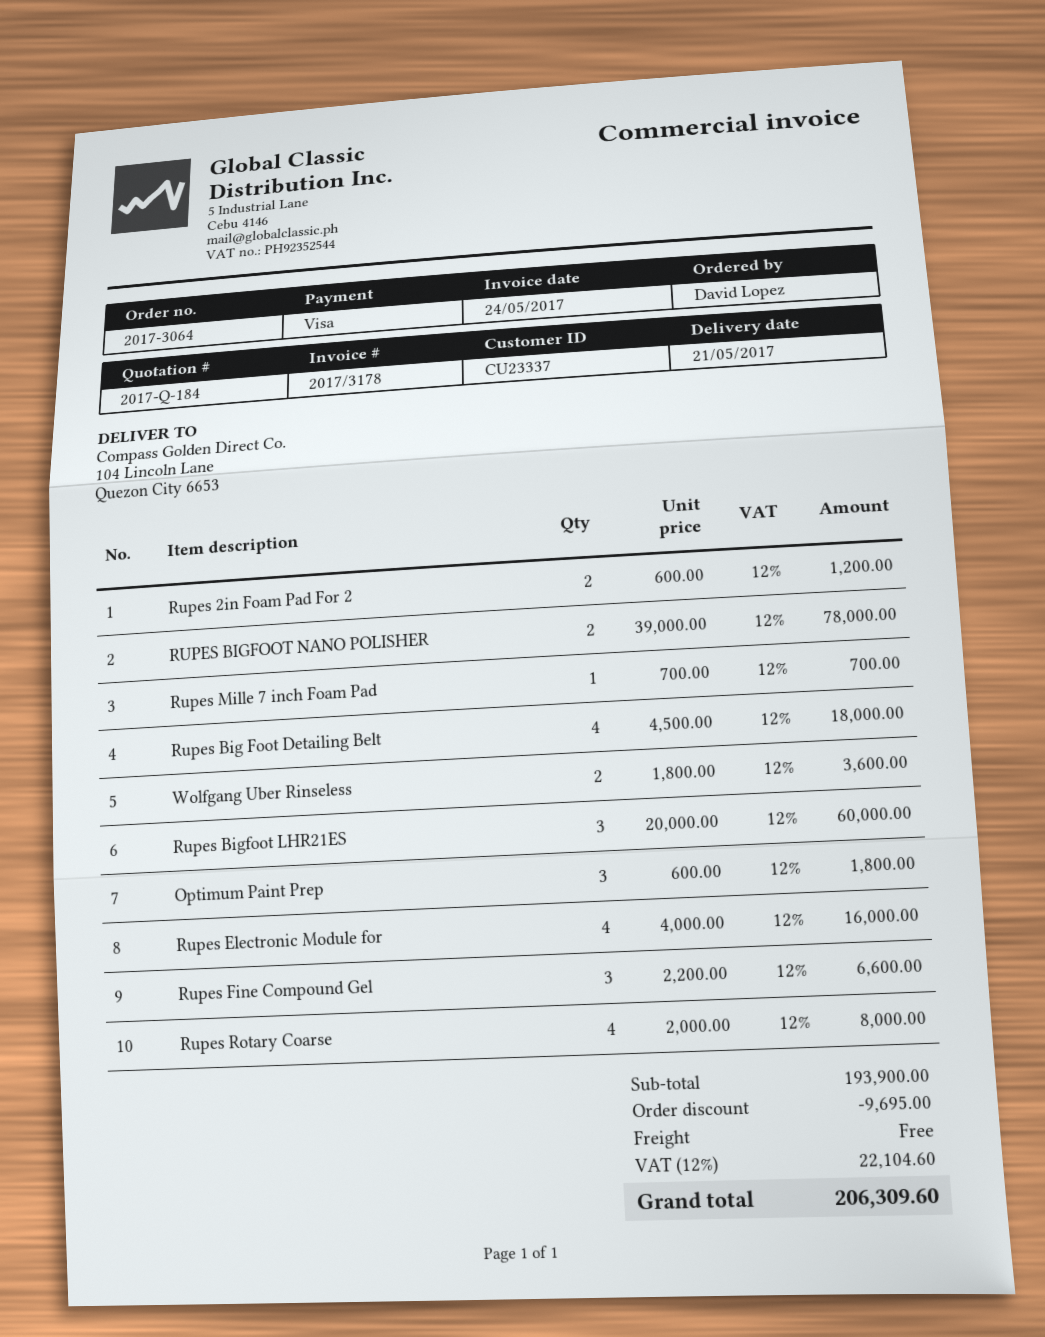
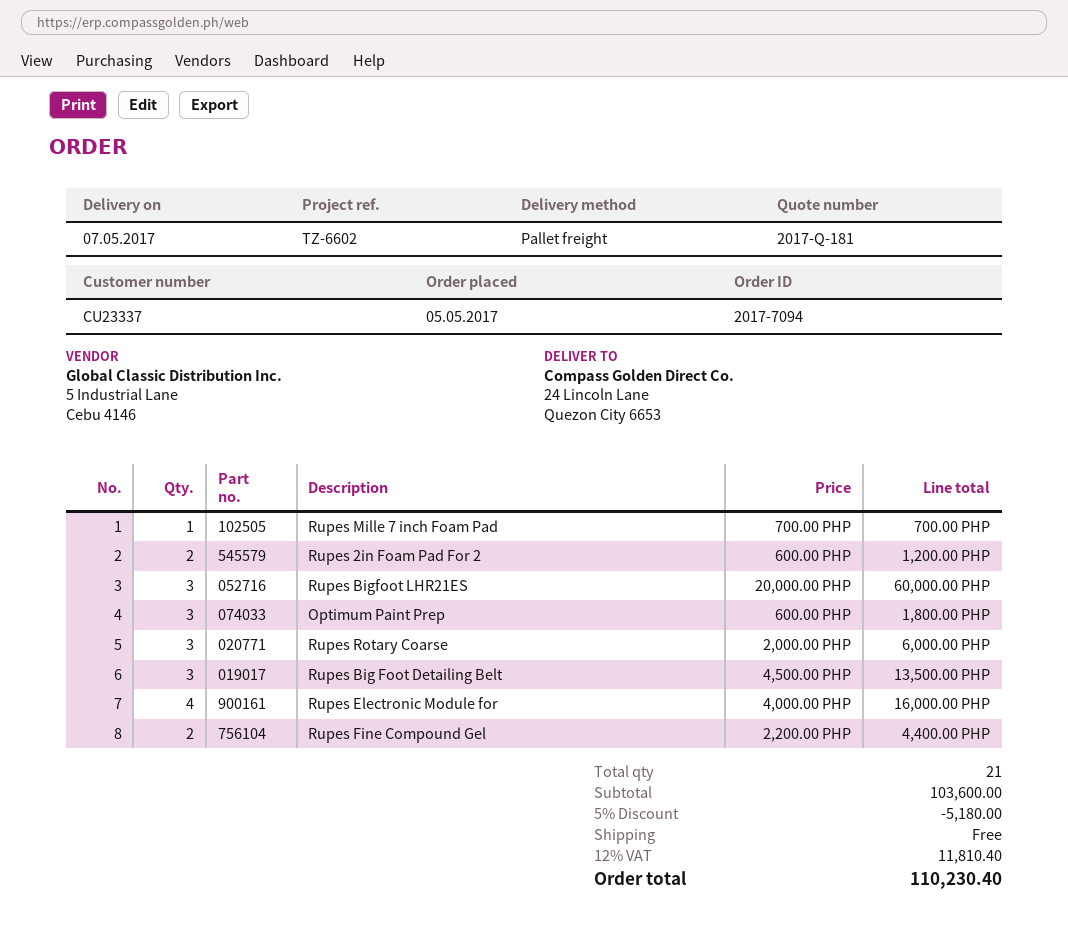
quote number: 2017-Q-184 -> 2017-Q-181
order number: 2017-3064 -> 2017-7094
delivery date: 2017-05-21 -> 2017-05-07
ship to: 104 Lincoln Lane, Quezon City 6653 -> 24 Lincoln Lane, Quezon City 6653
RUPES BIGFOOT NANO POLISHER: 2 x 39000.00 = 78000.00 -> none
Rupes Big Foot Detailing Belt: 4 x 4500.00 = 18000.00 -> 3 x 4500.00 = 13500.00
Wolfgang Uber Rinseless: 2 x 1800.00 = 3600.00 -> none
Rupes Fine Compound Gel: 3 x 2200.00 = 6600.00 -> 2 x 2200.00 = 4400.00
Rupes Rotary Coarse: 4 x 2000.00 = 8000.00 -> 3 x 2000.00 = 6000.00
subtotal: 193900.00 -> 103600.00
discount: 9695.00 -> 5180.00
tax: 12% = 22104.60 -> 12% = 11810.40
total: 206309.60 -> 110230.40

